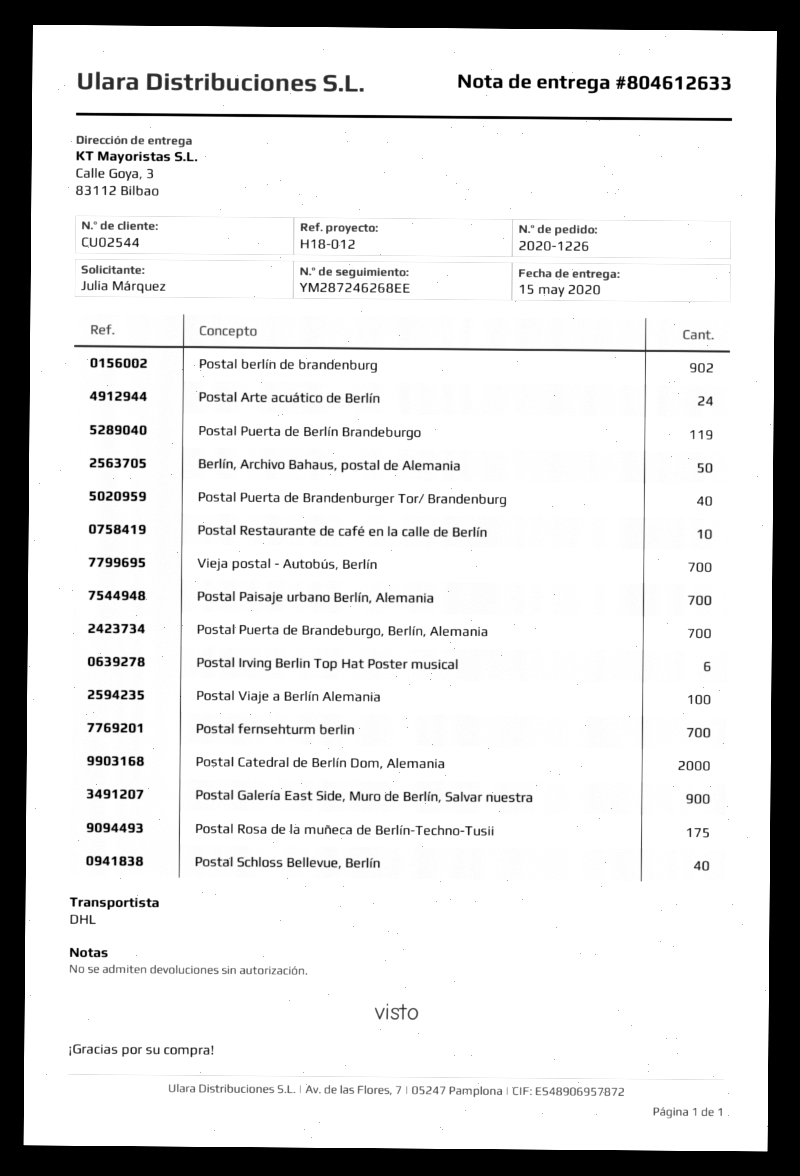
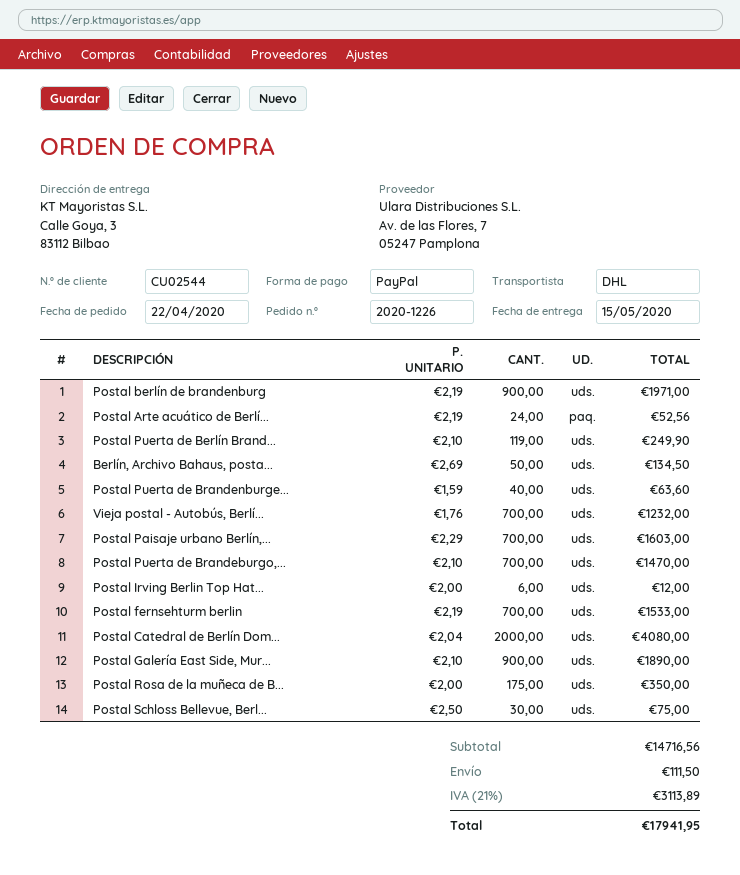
Postal berlín de brandenburg: 902 -> 900
Postal Restaurante de café en la calle de Berlín: 10 -> none
Postal Viaje a Berlín Alemania: 100 -> none
Postal Schloss Bellevue, Berlín: 40 -> 30

